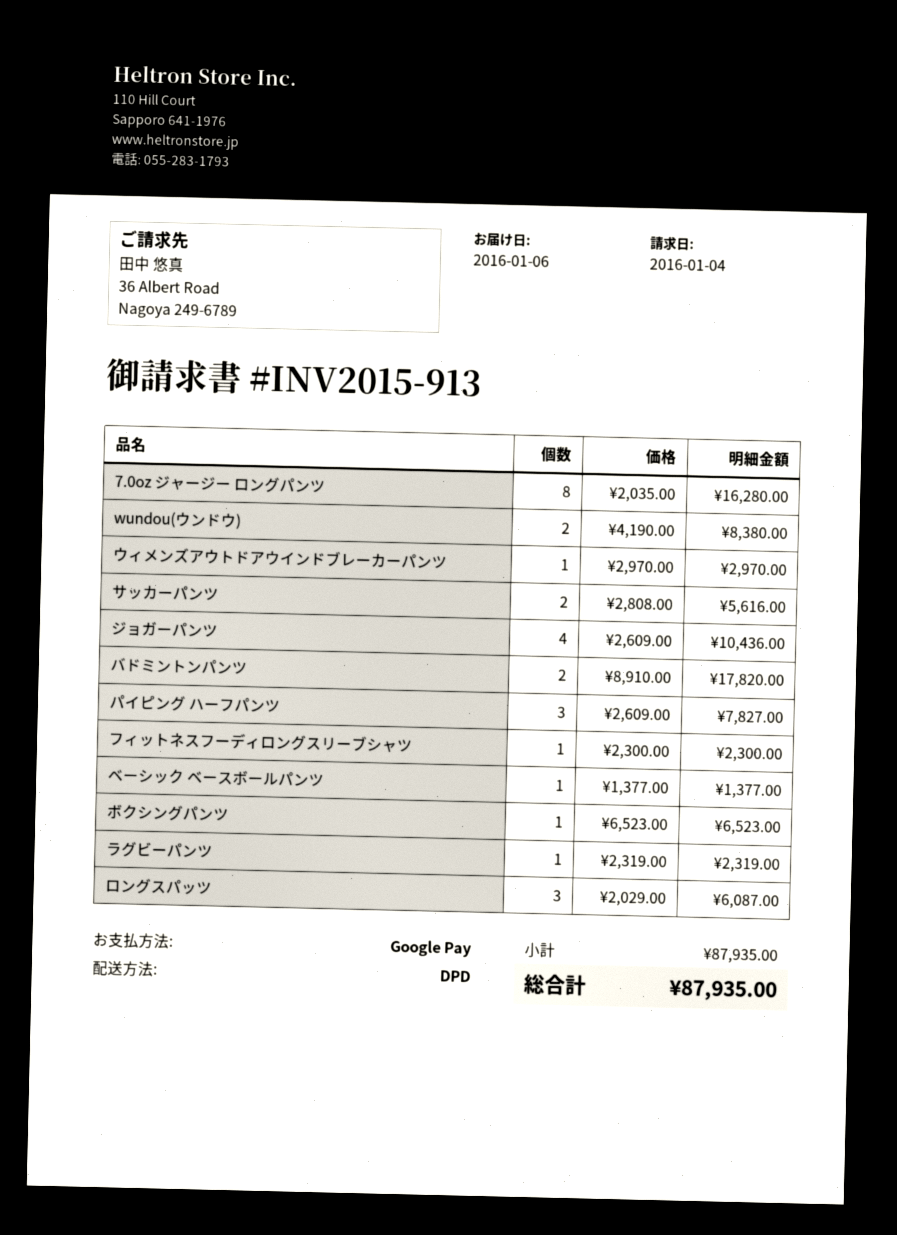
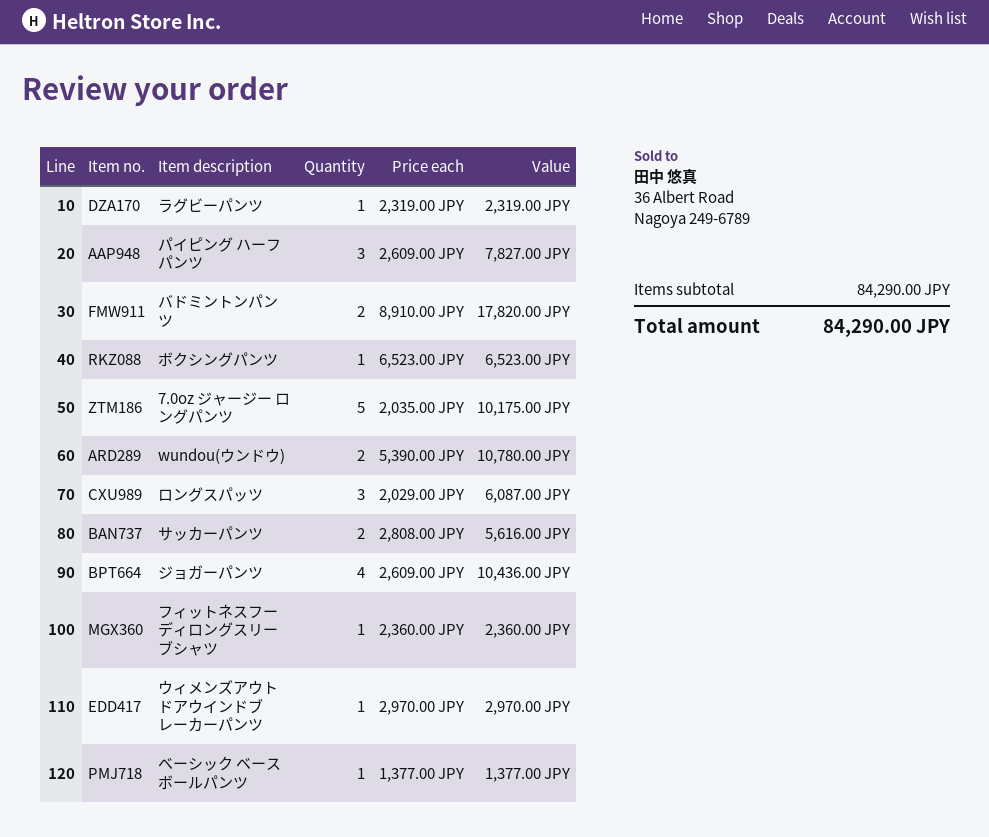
7.0oz ジャージー ロングパンツ: 8 x 2035.00 = 16280.00 -> 5 x 2035.00 = 10175.00
wundou(ウンドウ): 2 x 4190.00 = 8380.00 -> 2 x 5390.00 = 10780.00
フィットネスフーディロングスリーブシャツ: 1 x 2300.00 = 2300.00 -> 1 x 2360.00 = 2360.00
subtotal: 87935.00 -> 84290.00
total: 87935.00 -> 84290.00

